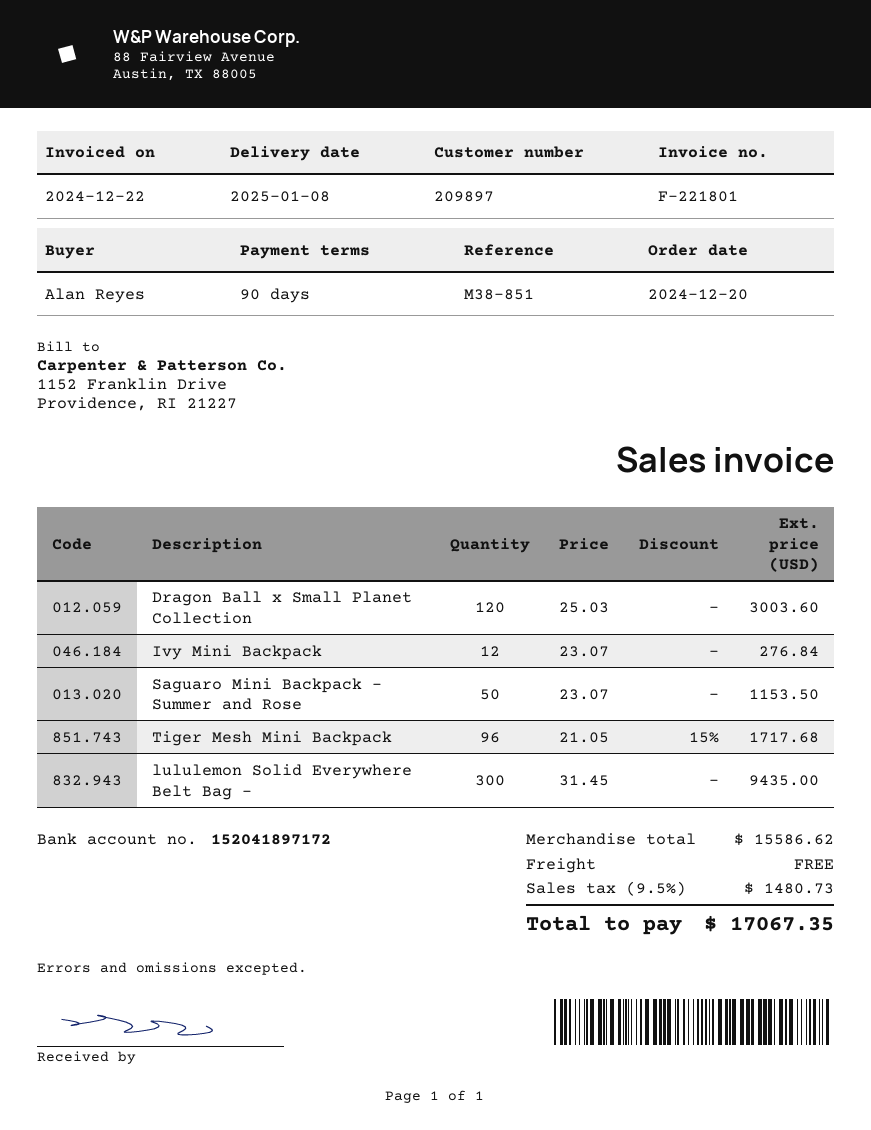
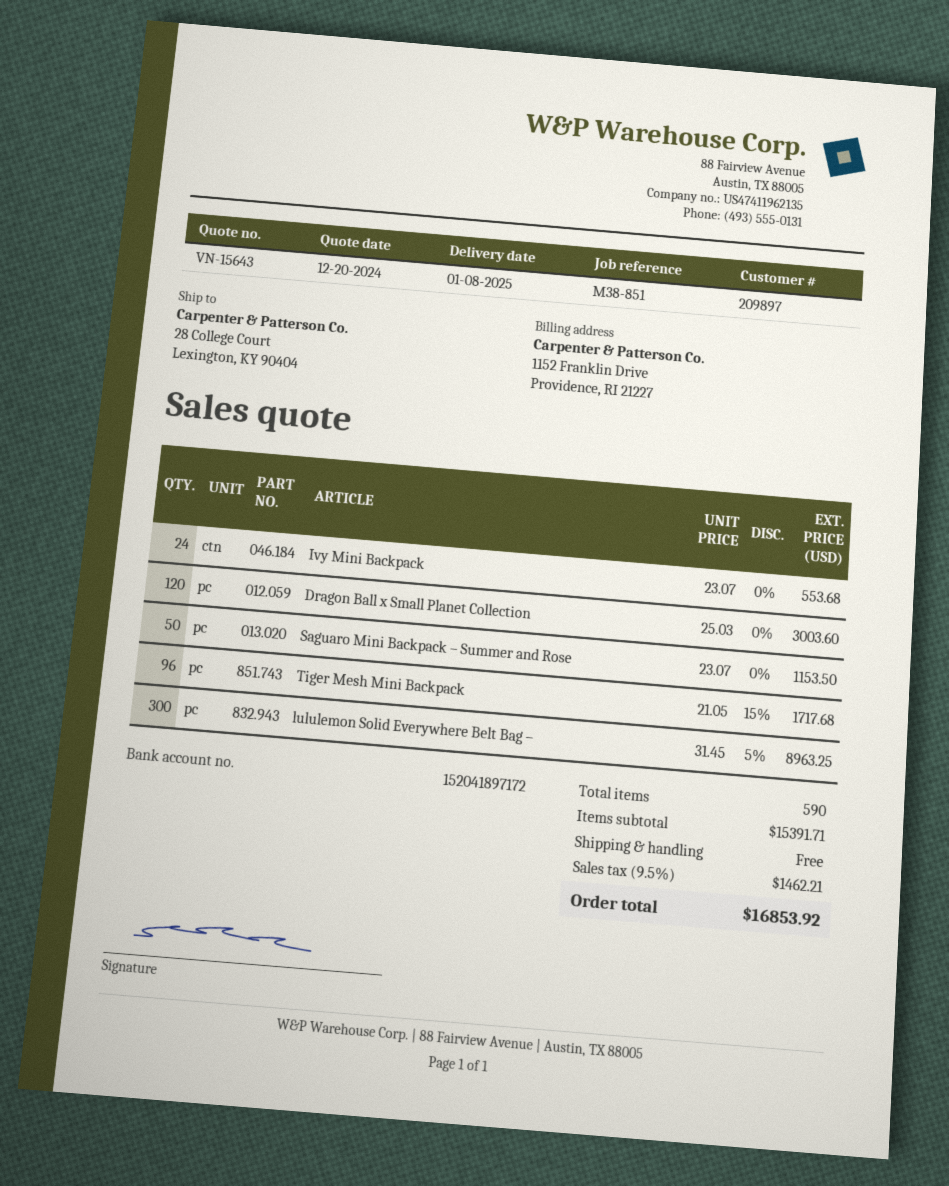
Ivy Mini Backpack: 12 x 23.07 = 276.84 -> 24 x 23.07 = 553.68
lululemon Solid Everywhere Belt Bag –: 300 x 31.45 = 9435.00 -> 300 x 31.45 - 5% = 8963.25
subtotal: 15586.62 -> 15391.71
tax: 9.5% = 1480.73 -> 9.5% = 1462.21
total: 17067.35 -> 16853.92

